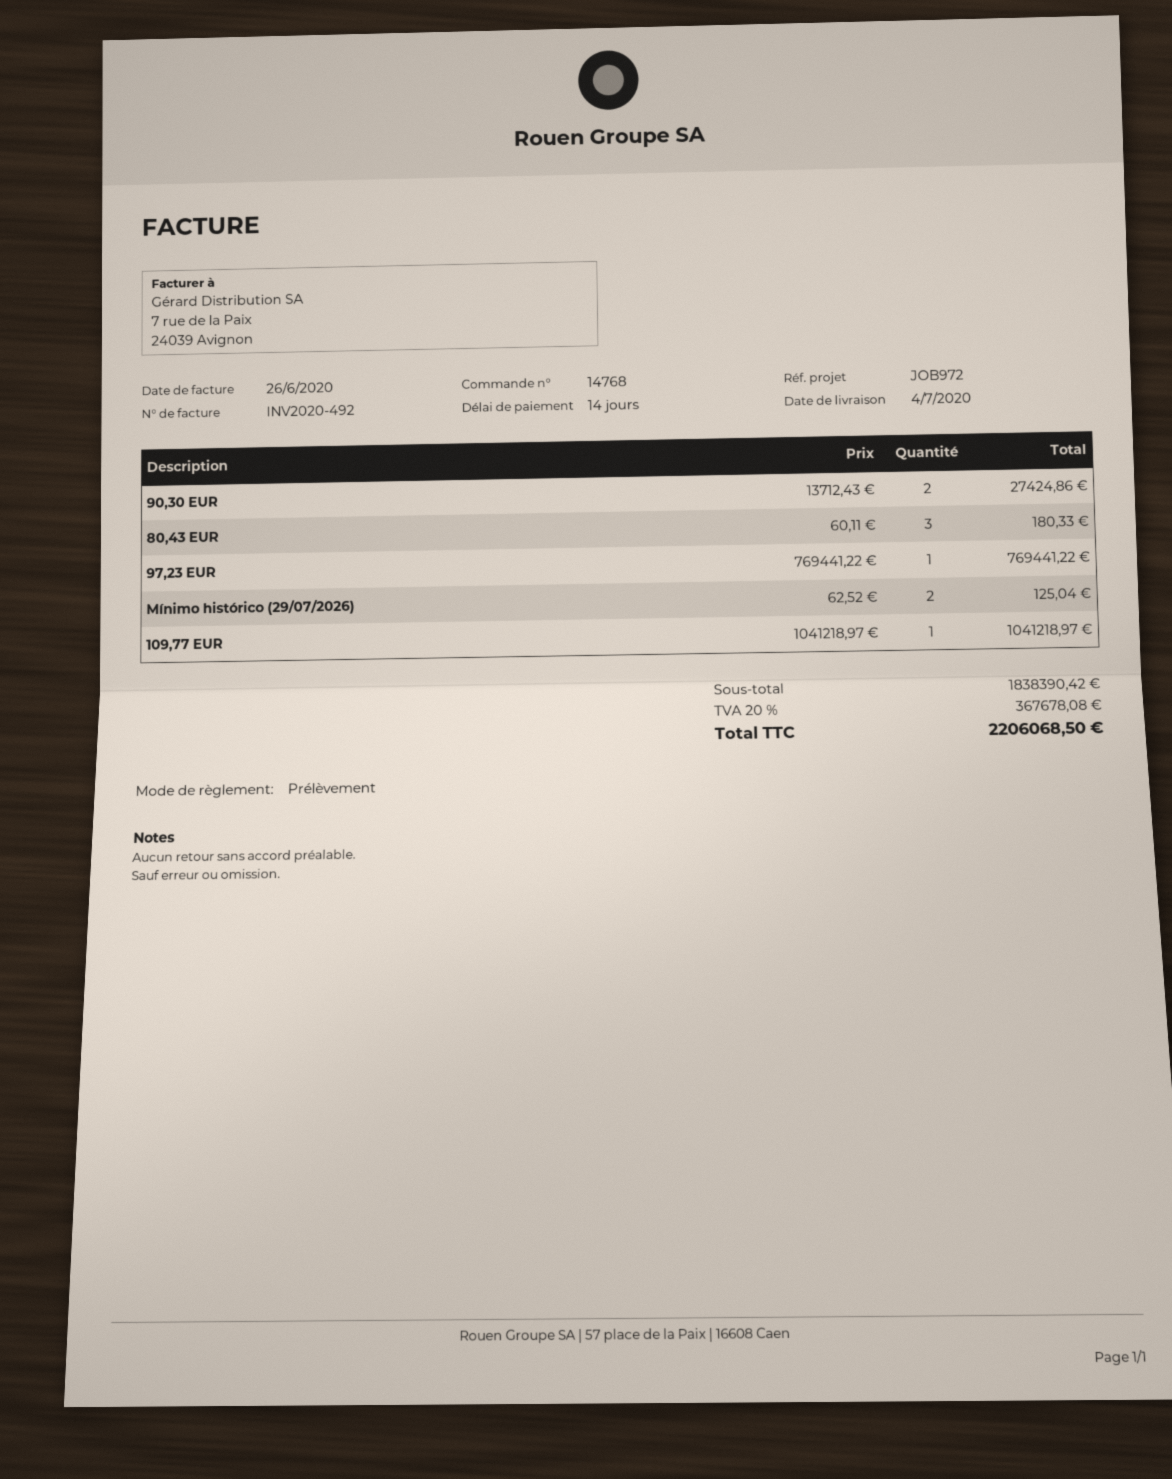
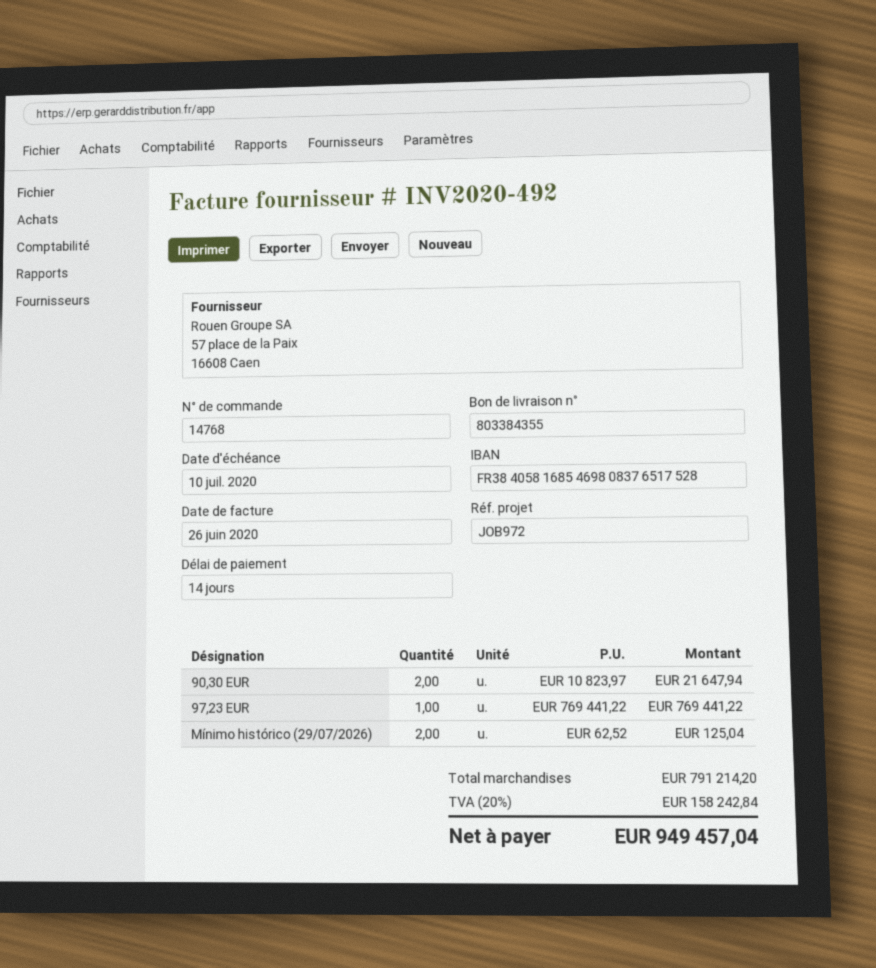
90,30 EUR: 2 x 13712.43 = 27424.86 -> 2 x 10823.97 = 21647.94
80,43 EUR: 3 x 60.11 = 180.33 -> none
109,77 EUR: 1 x 1041218.97 = 1041218.97 -> none
subtotal: 1838390.42 -> 791214.20
tax: 20% = 367678.08 -> 20% = 158242.84
total: 2206068.50 -> 949457.04

